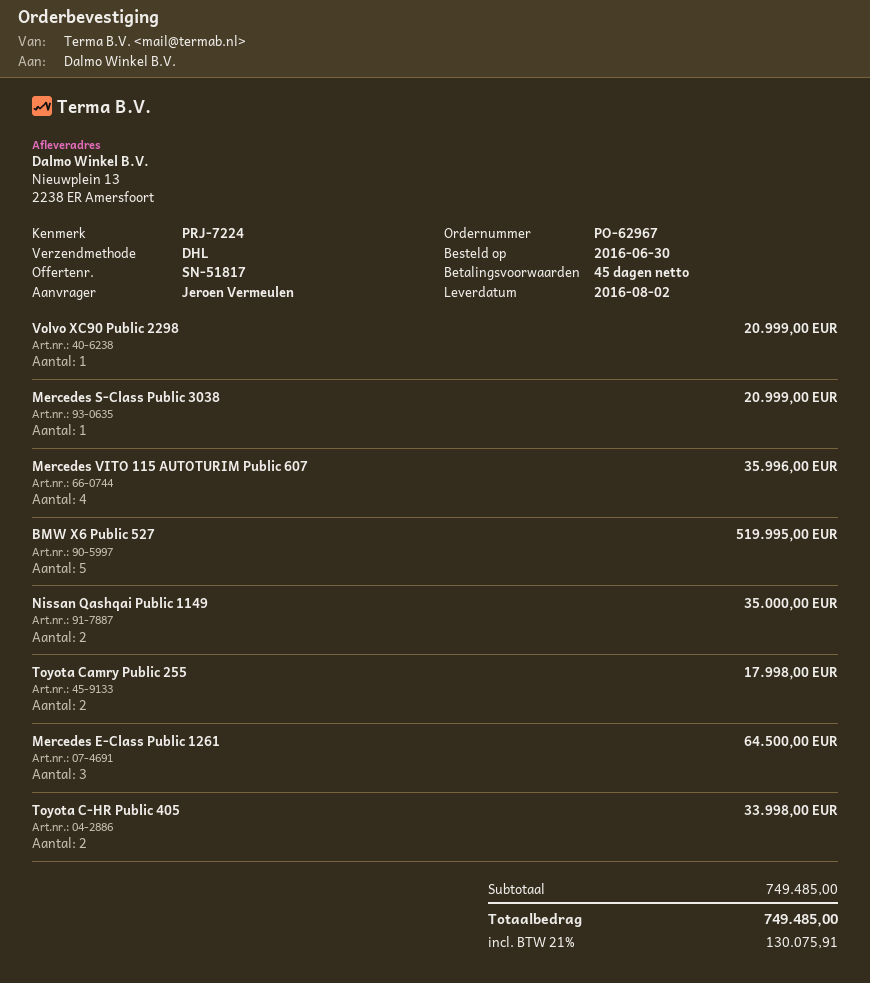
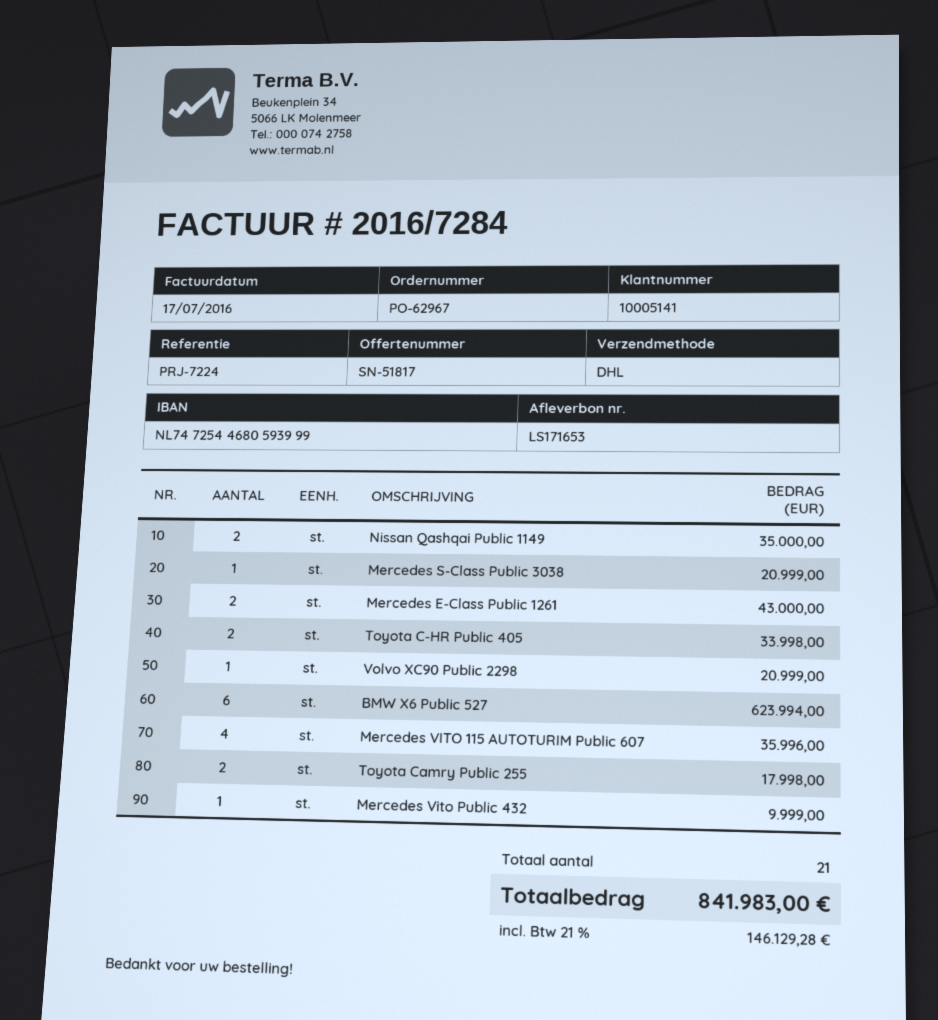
BMW X6 Public 527: 5 for 519995.00 -> 6 for 623994.00
Mercedes E-Class Public 1261: 3 for 64500.00 -> 2 for 43000.00
Mercedes Vito Public 432: none -> 1 for 9999.00
tax: 21% = 130075.91 -> 21% = 146129.28
total: 749485.00 -> 841983.00

